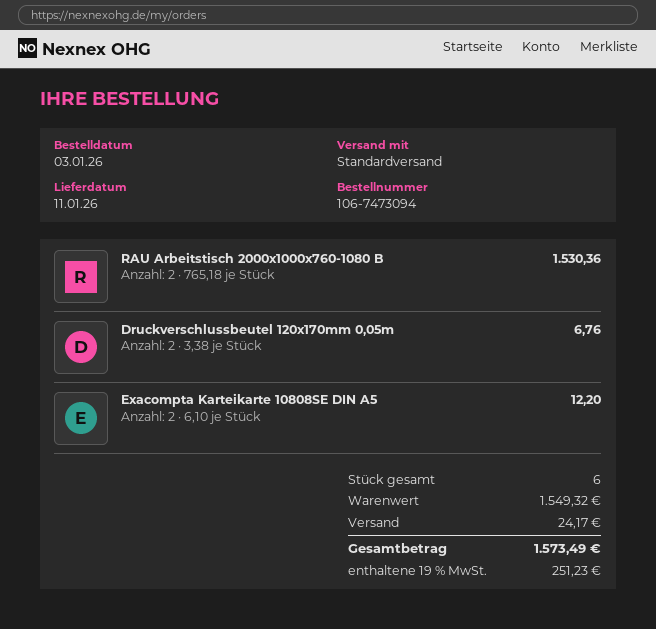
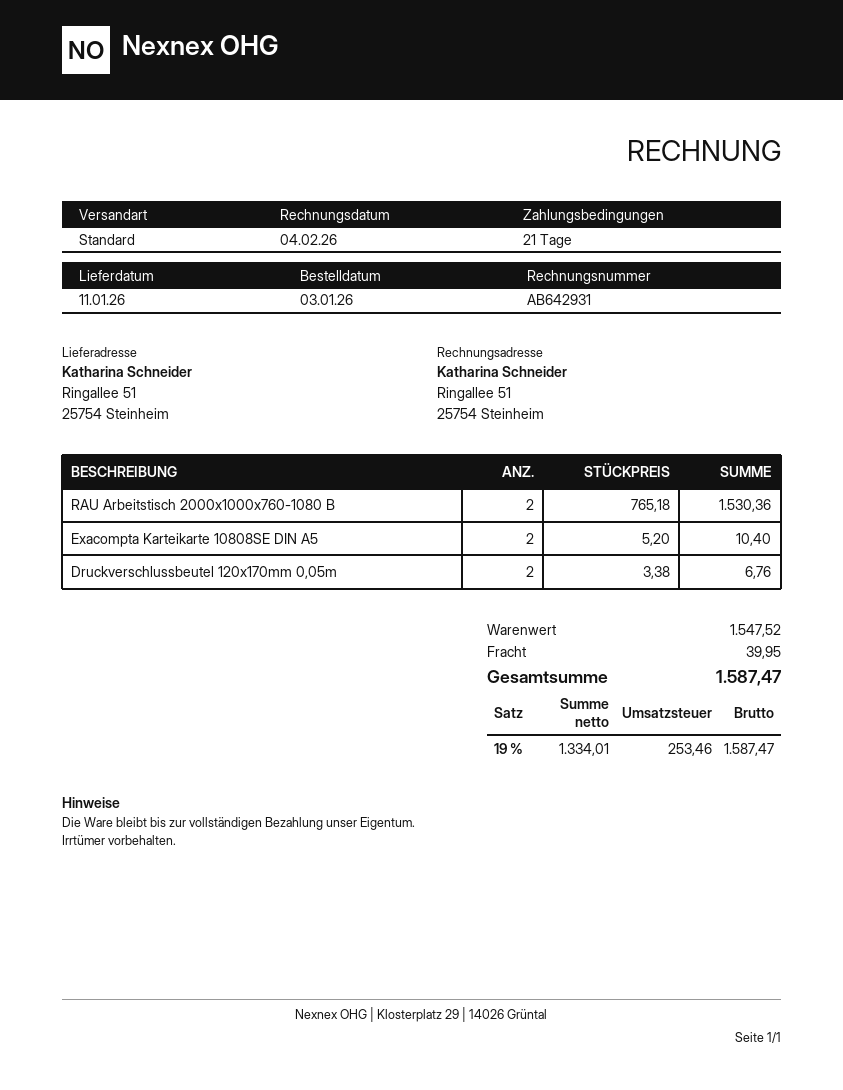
Exacompta Karteikarte 10808SE DIN A5: 2 x 6.10 = 12.20 -> 2 x 5.20 = 10.40
subtotal: 1549.32 -> 1547.52
shipping: 24.17 -> 39.95
tax: 19% = 251.23 -> 19% = 253.46
total: 1573.49 -> 1587.47

